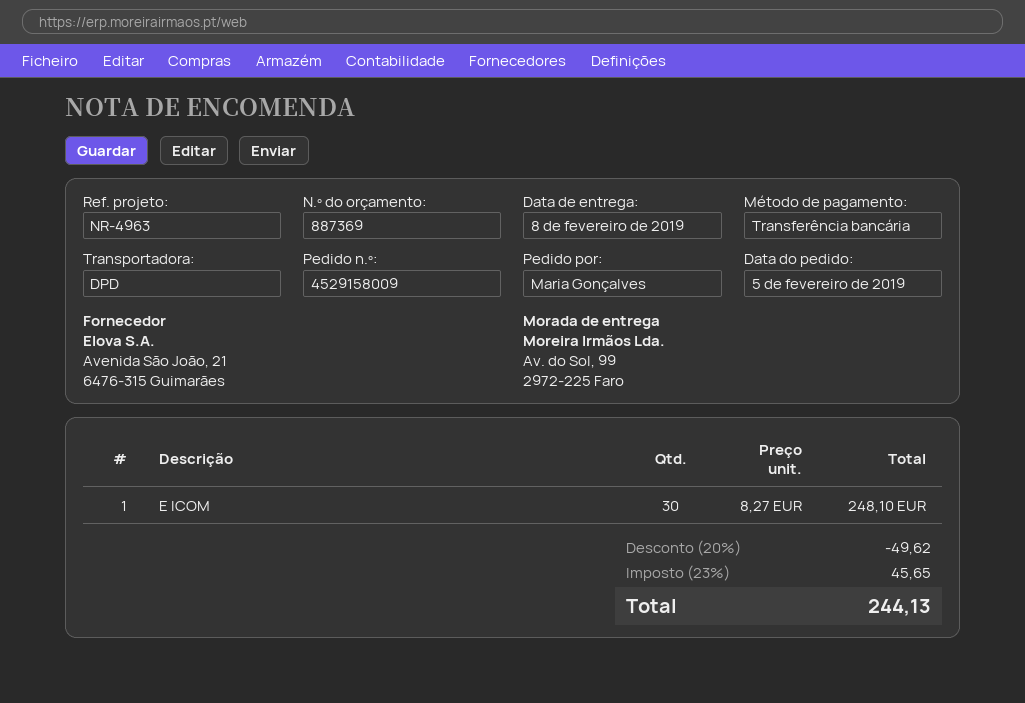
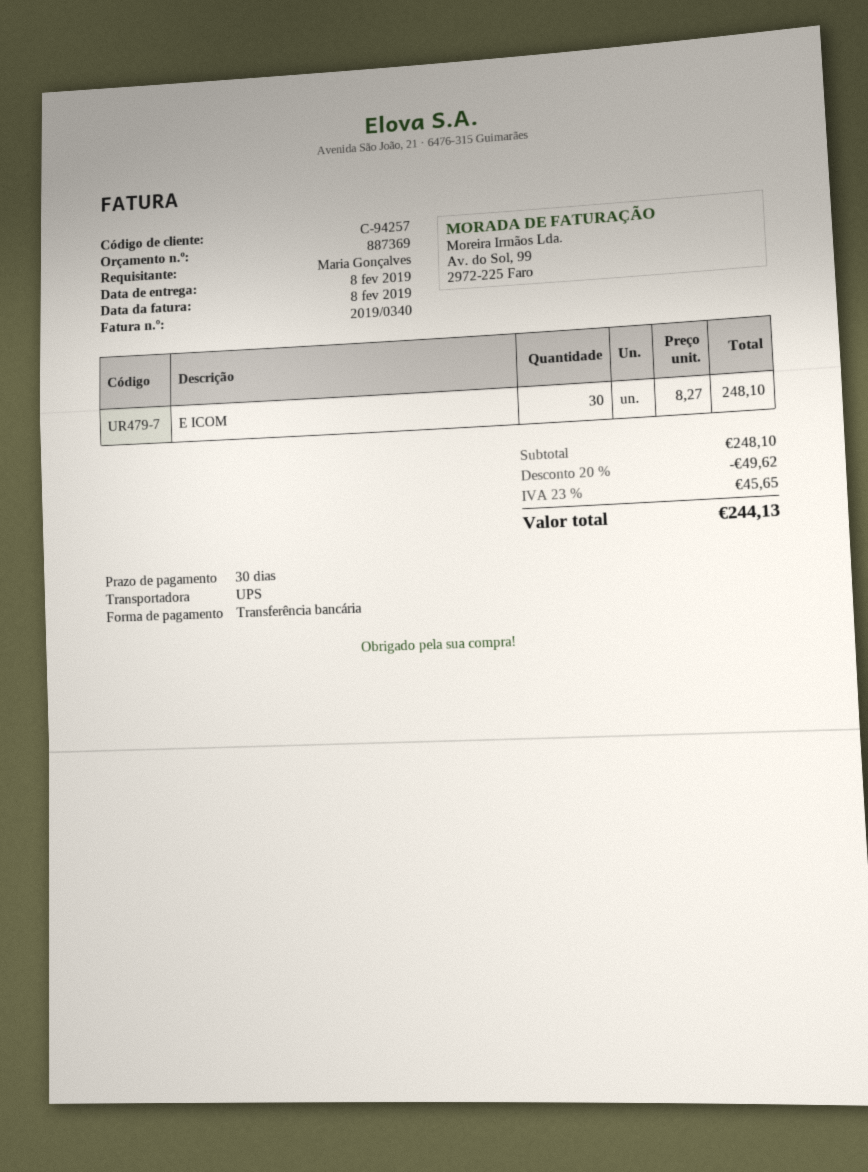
shipping method: DPD -> UPS

